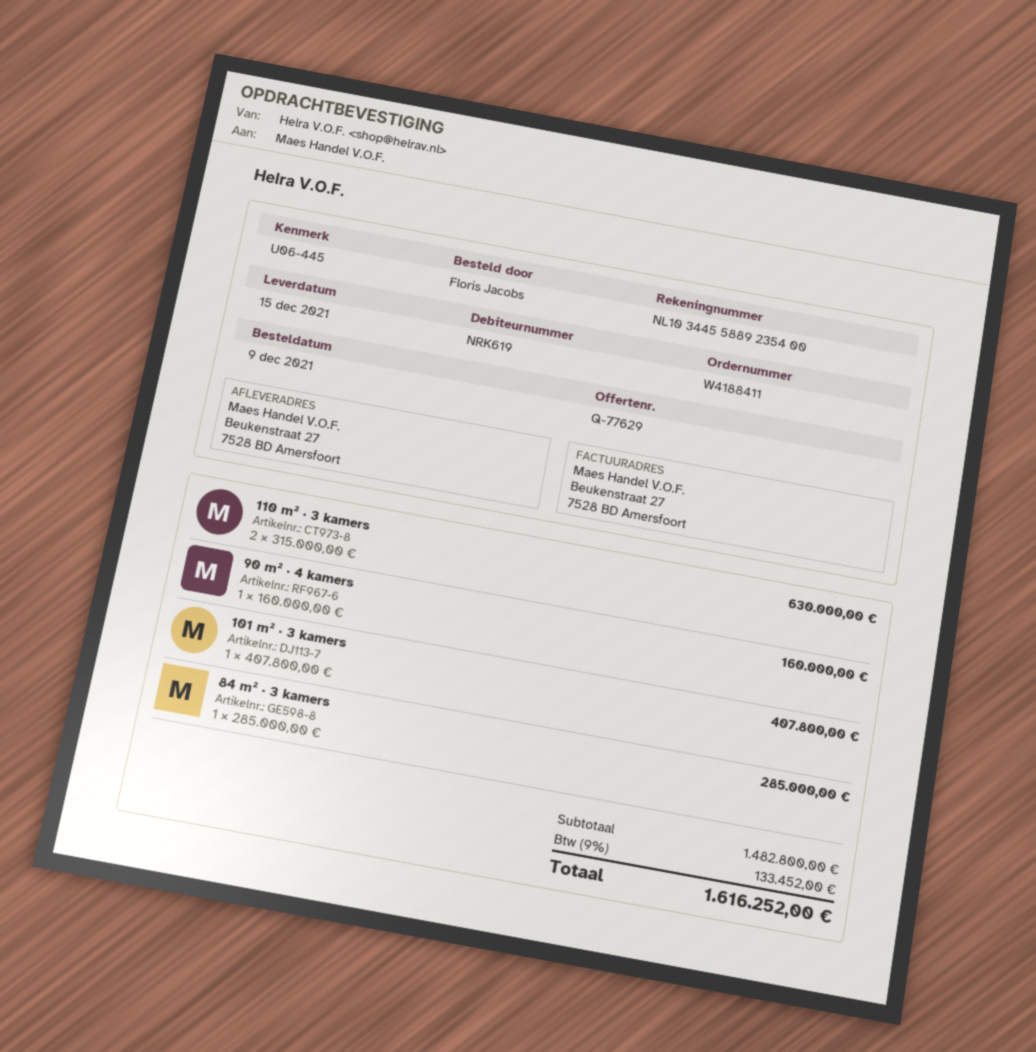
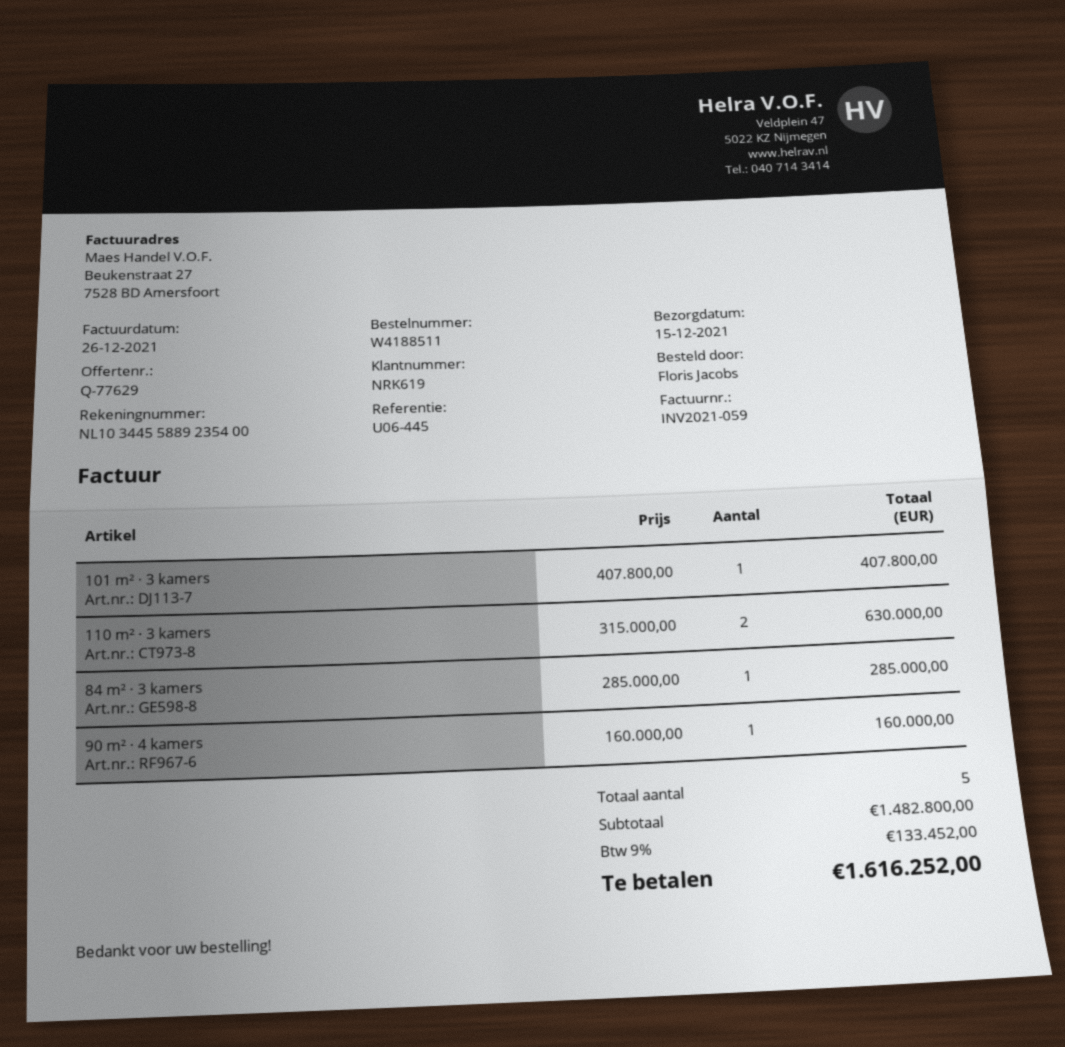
order number: W4188411 -> W4188511

